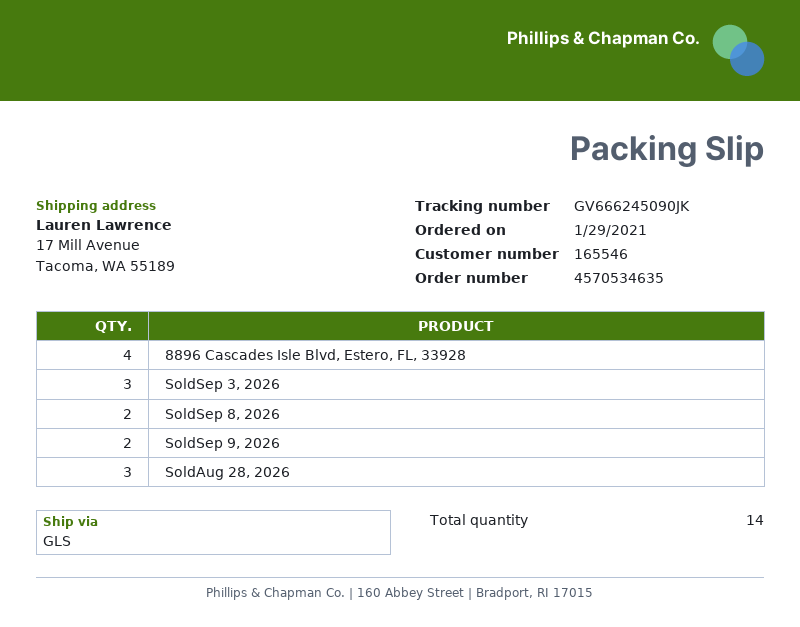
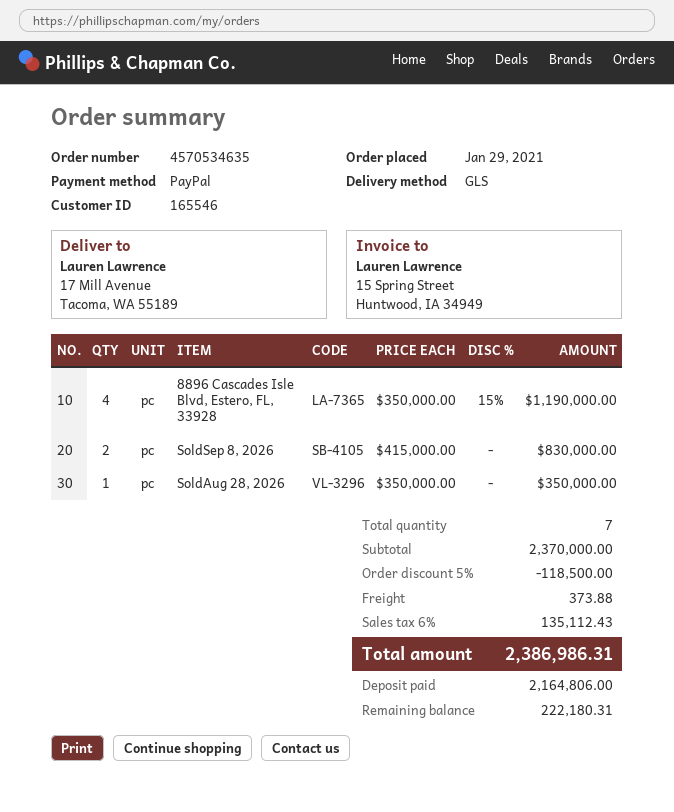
SoldSep 3, 2026: 3 -> none
SoldSep 9, 2026: 2 -> none
SoldAug 28, 2026: 3 -> 1
total quantity: 14 -> 7

